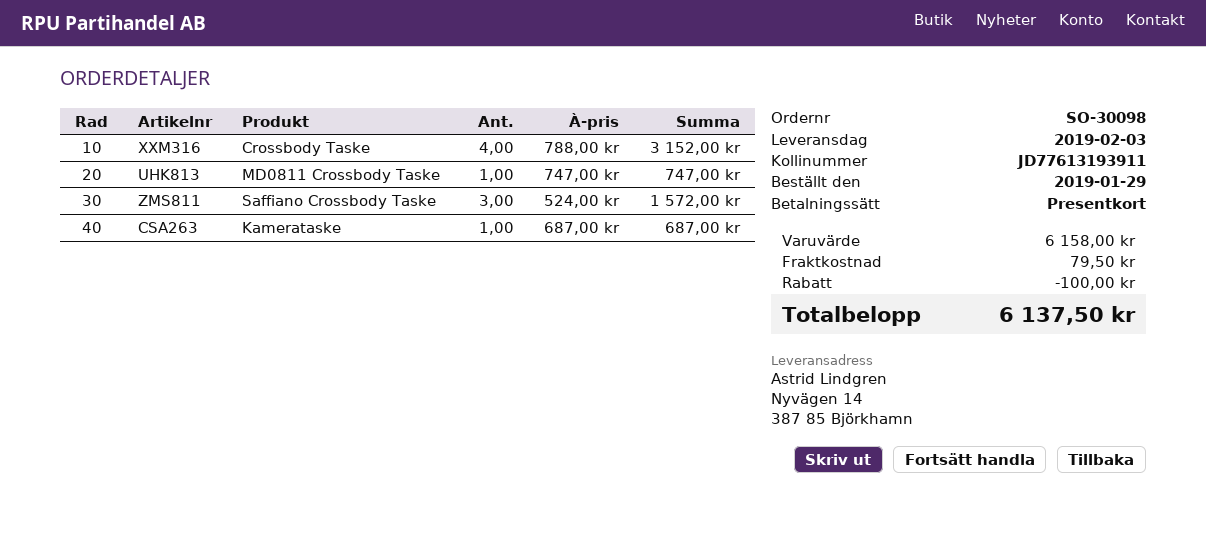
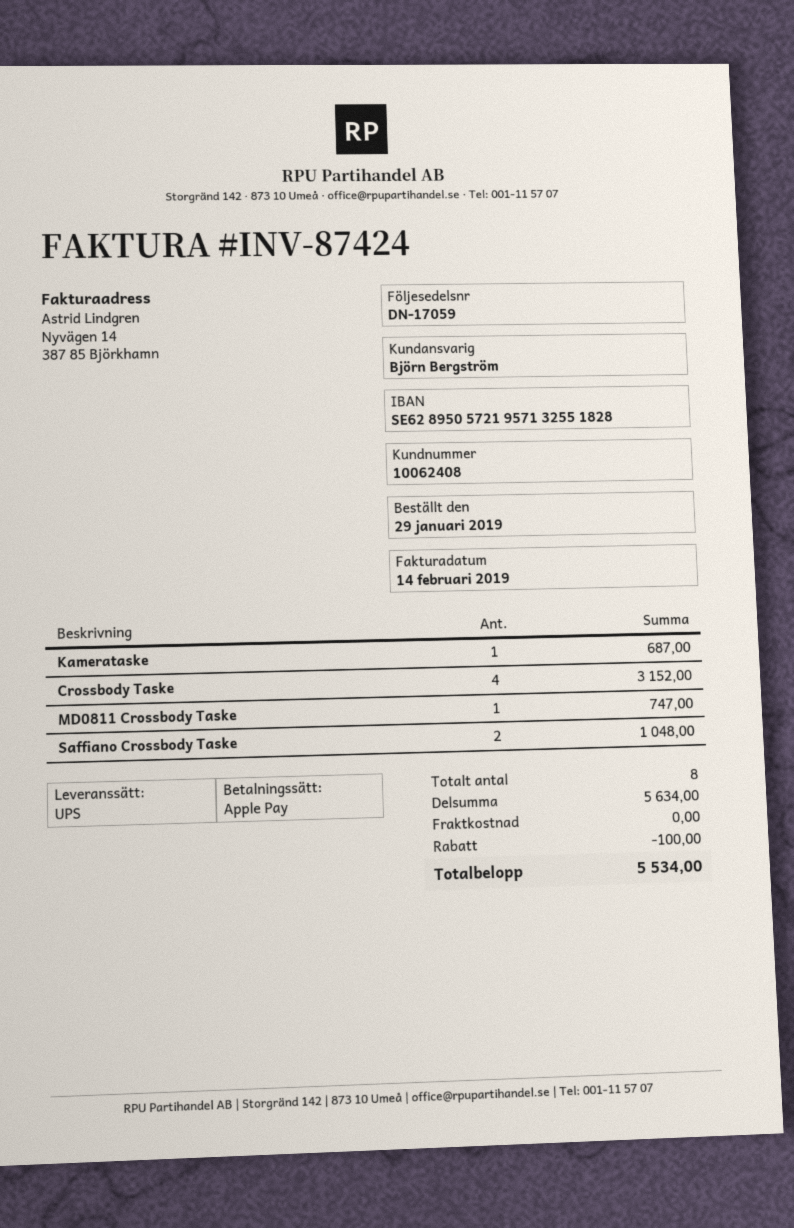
payment method: gift card -> Apple Pay
Saffiano Crossbody Taske: 3 for 1572.00 -> 2 for 1048.00
subtotal: 6158.00 -> 5634.00
shipping: 79.50 -> 0.00
total: 6137.50 -> 5534.00

